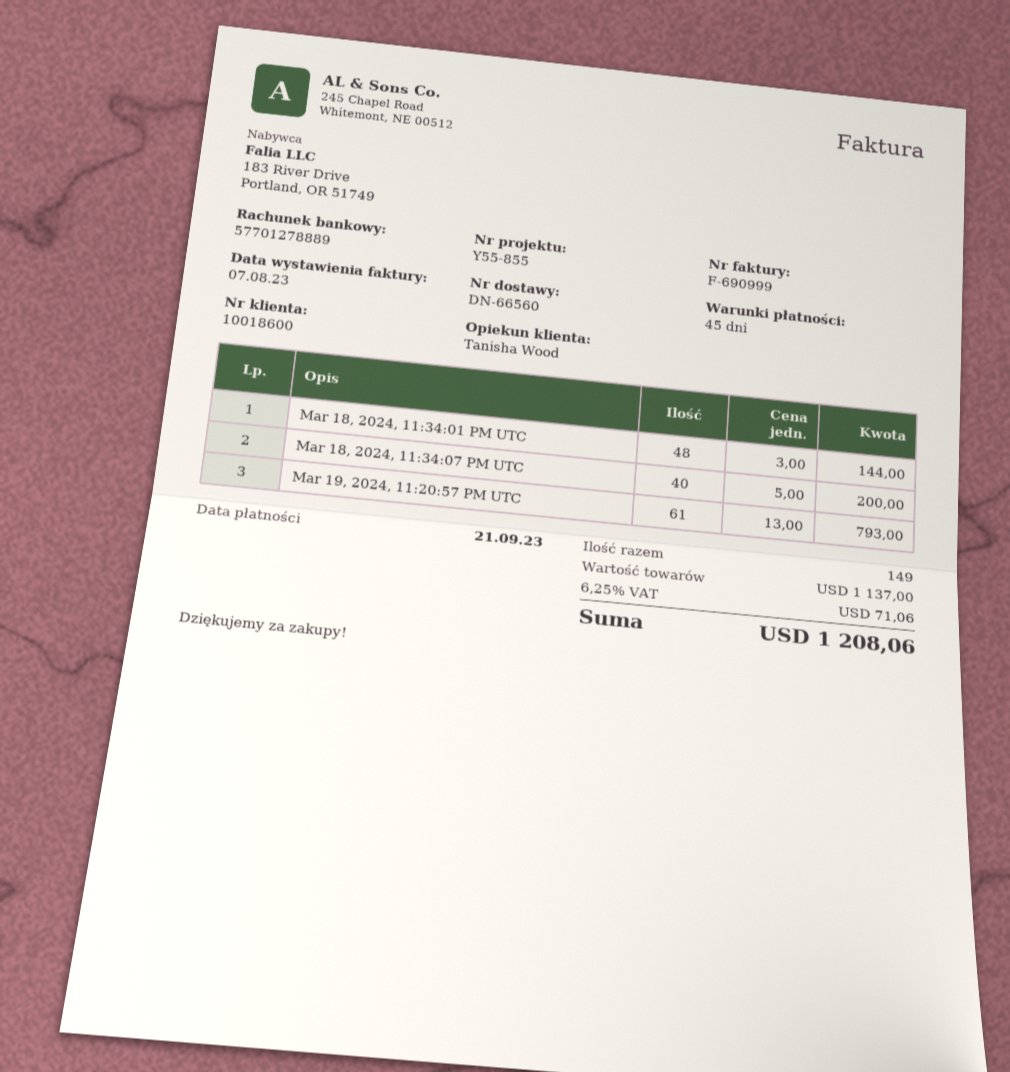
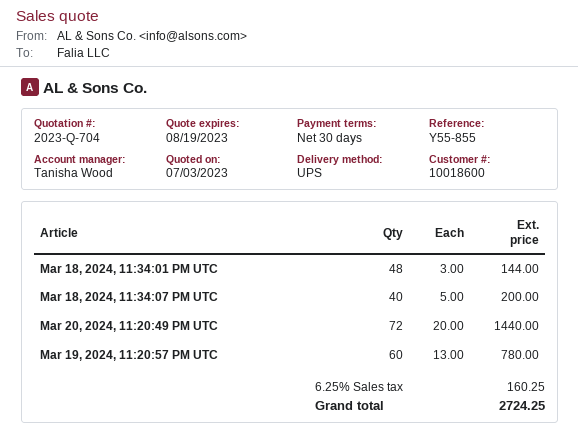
payment terms: 45 days -> 30 days
Mar 19, 2024, 11:20:57 PM UTC: 61 x 13.00 = 793.00 -> 60 x 13.00 = 780.00
Mar 20, 2024, 11:20:49 PM UTC: none -> 72 x 20.00 = 1440.00
tax: 6.25% = 71.06 -> 6.25% = 160.25
total: 1208.06 -> 2724.25

